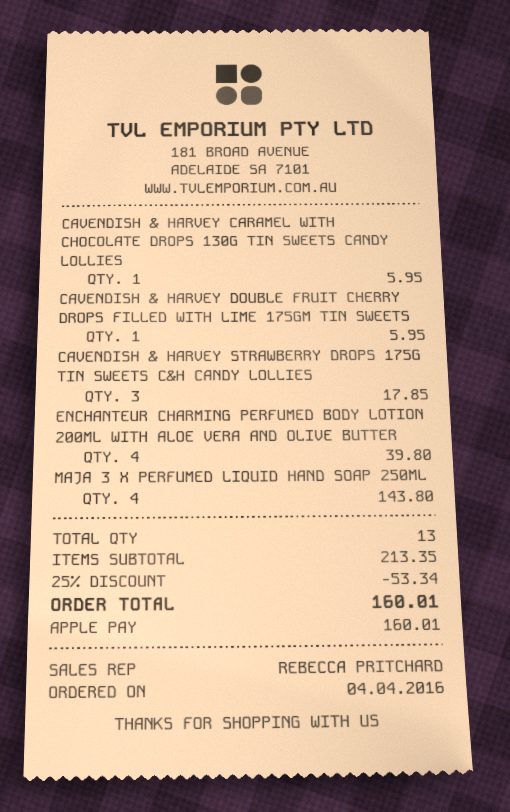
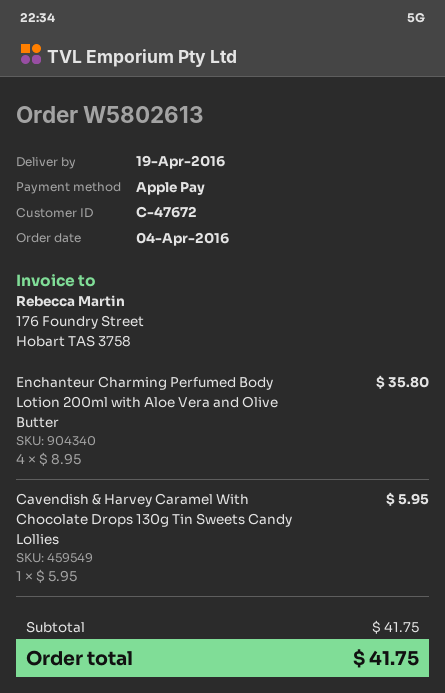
CAVENDISH & HARVEY DOUBLE FRUIT CHERRY DROPS FILLED WITH LIME 175GM TIN SWEETS: 1 for 5.95 -> none
CAVENDISH & HARVEY STRAWBERRY DROPS 175G TIN SWEETS C&H CANDY LOLLIES: 3 for 17.85 -> none
ENCHANTEUR CHARMING PERFUMED BODY LOTION 200ML WITH ALOE VERA AND OLIVE BUTTER: 4 for 39.80 -> 4 for 35.80
MAJA 3 X PERFUMED LIQUID HAND SOAP 250ML: 4 for 143.80 -> none
subtotal: 213.35 -> 41.75
discount: 25% = 53.34 -> none
total: 160.01 -> 41.75

